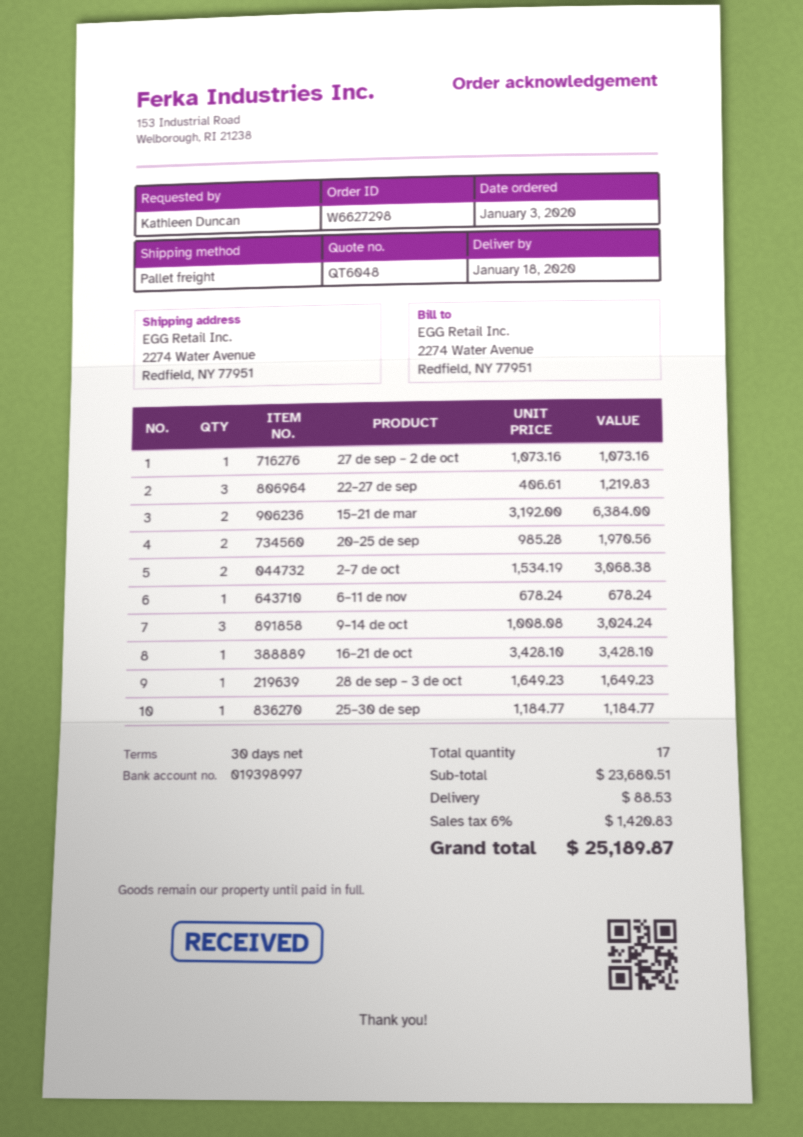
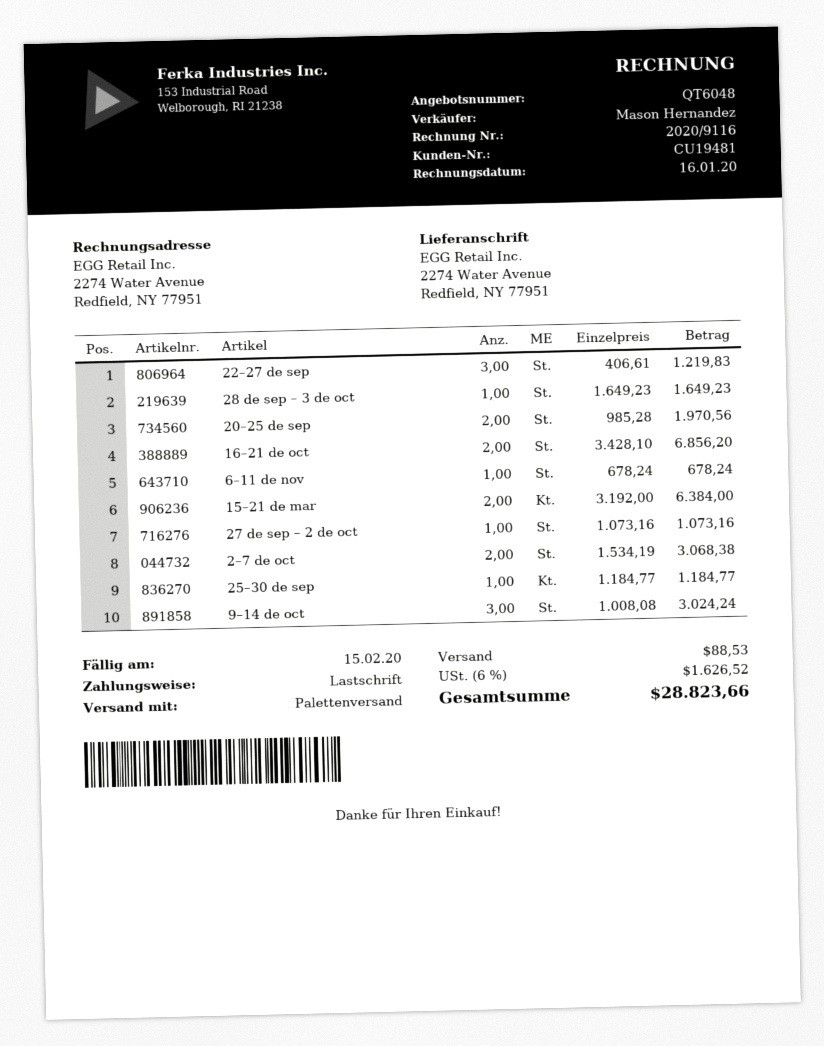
16–21 de oct: 1 x 3428.10 = 3428.10 -> 2 x 3428.10 = 6856.20
tax: 6% = 1420.83 -> 6% = 1626.52
total: 25189.87 -> 28823.66

